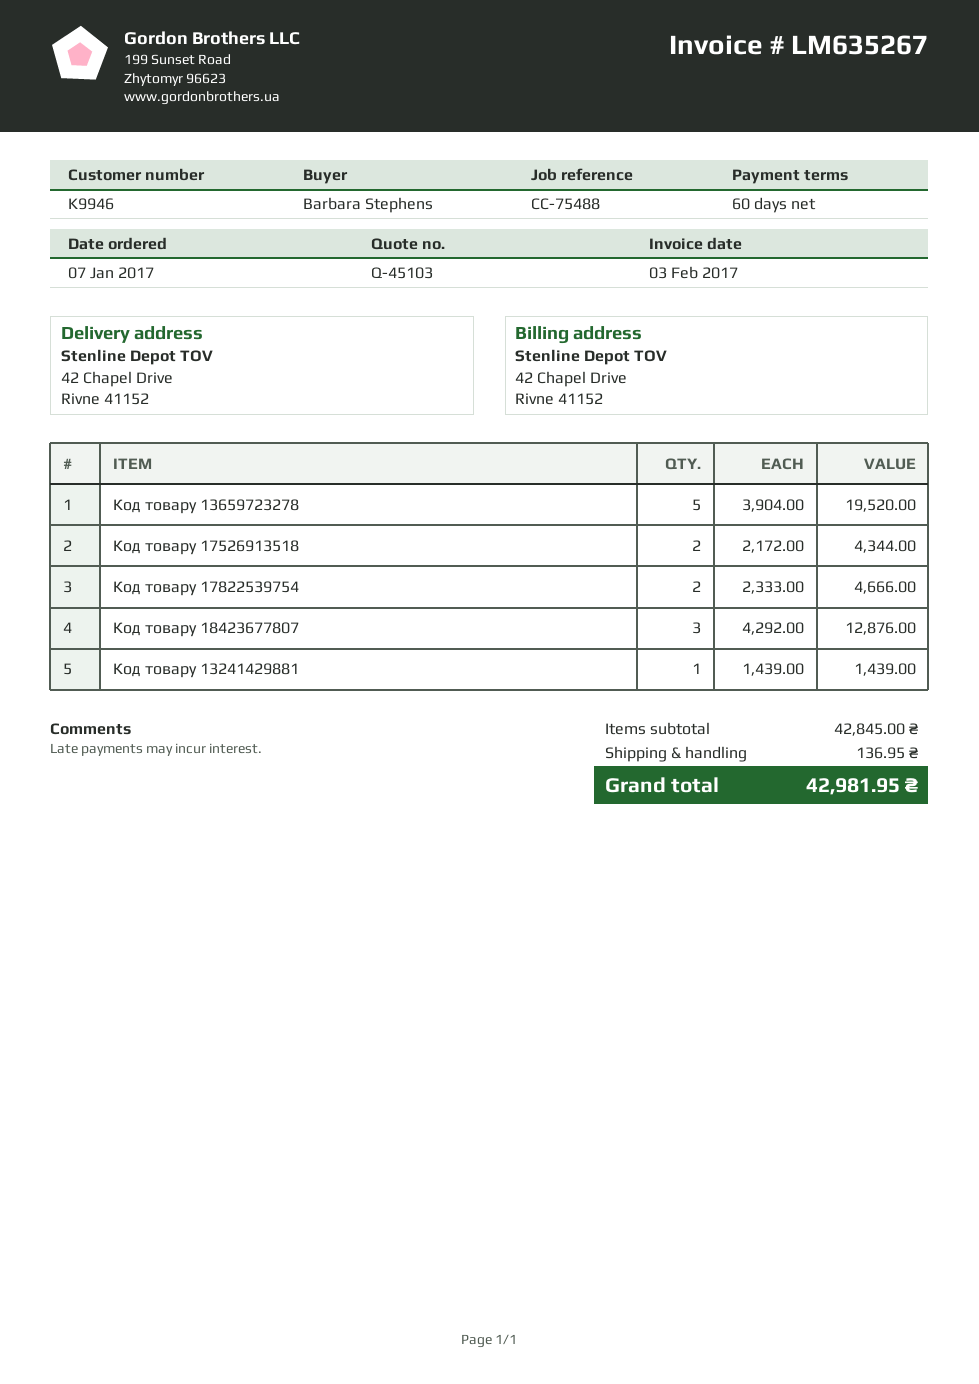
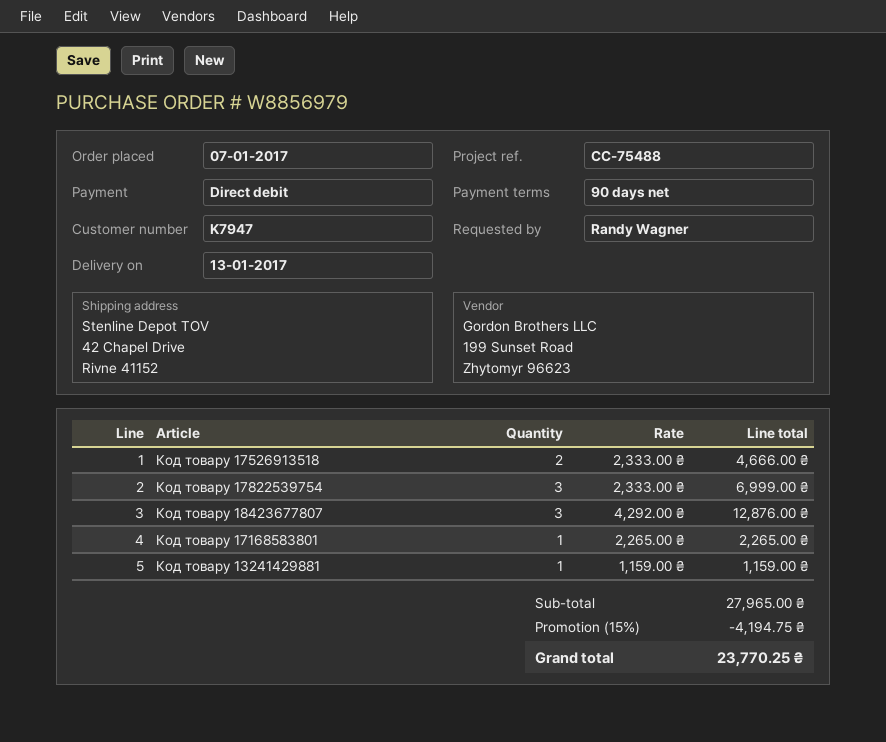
payment terms: 60 days -> 90 days
customer number: K9946 -> K7947
ordered by: Barbara Stephens -> Randy Wagner
Код товару 13659723278: 5 x 3904.00 = 19520.00 -> none
Код товару 17526913518: 2 x 2172.00 = 4344.00 -> 2 x 2333.00 = 4666.00
Код товару 17822539754: 2 x 2333.00 = 4666.00 -> 3 x 2333.00 = 6999.00
Код товару 13241429881: 1 x 1439.00 = 1439.00 -> 1 x 1159.00 = 1159.00
Код товару 17168583801: none -> 1 x 2265.00 = 2265.00
subtotal: 42845.00 -> 27965.00
discount: none -> 15% = 4194.75
shipping: 136.95 -> none
total: 42981.95 -> 23770.25

